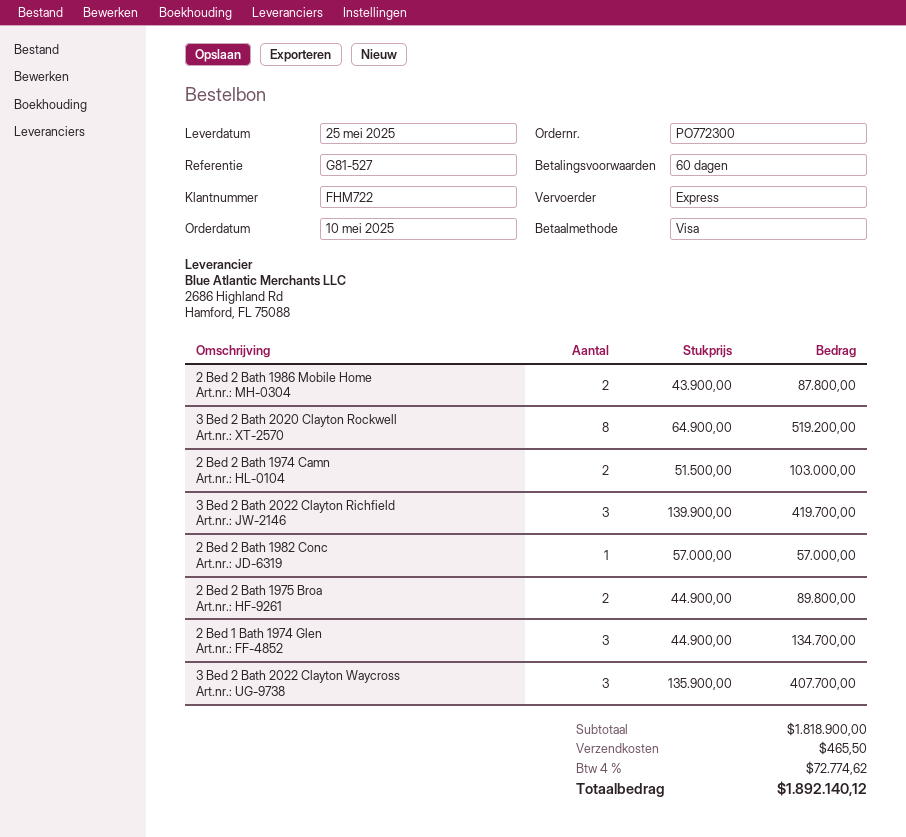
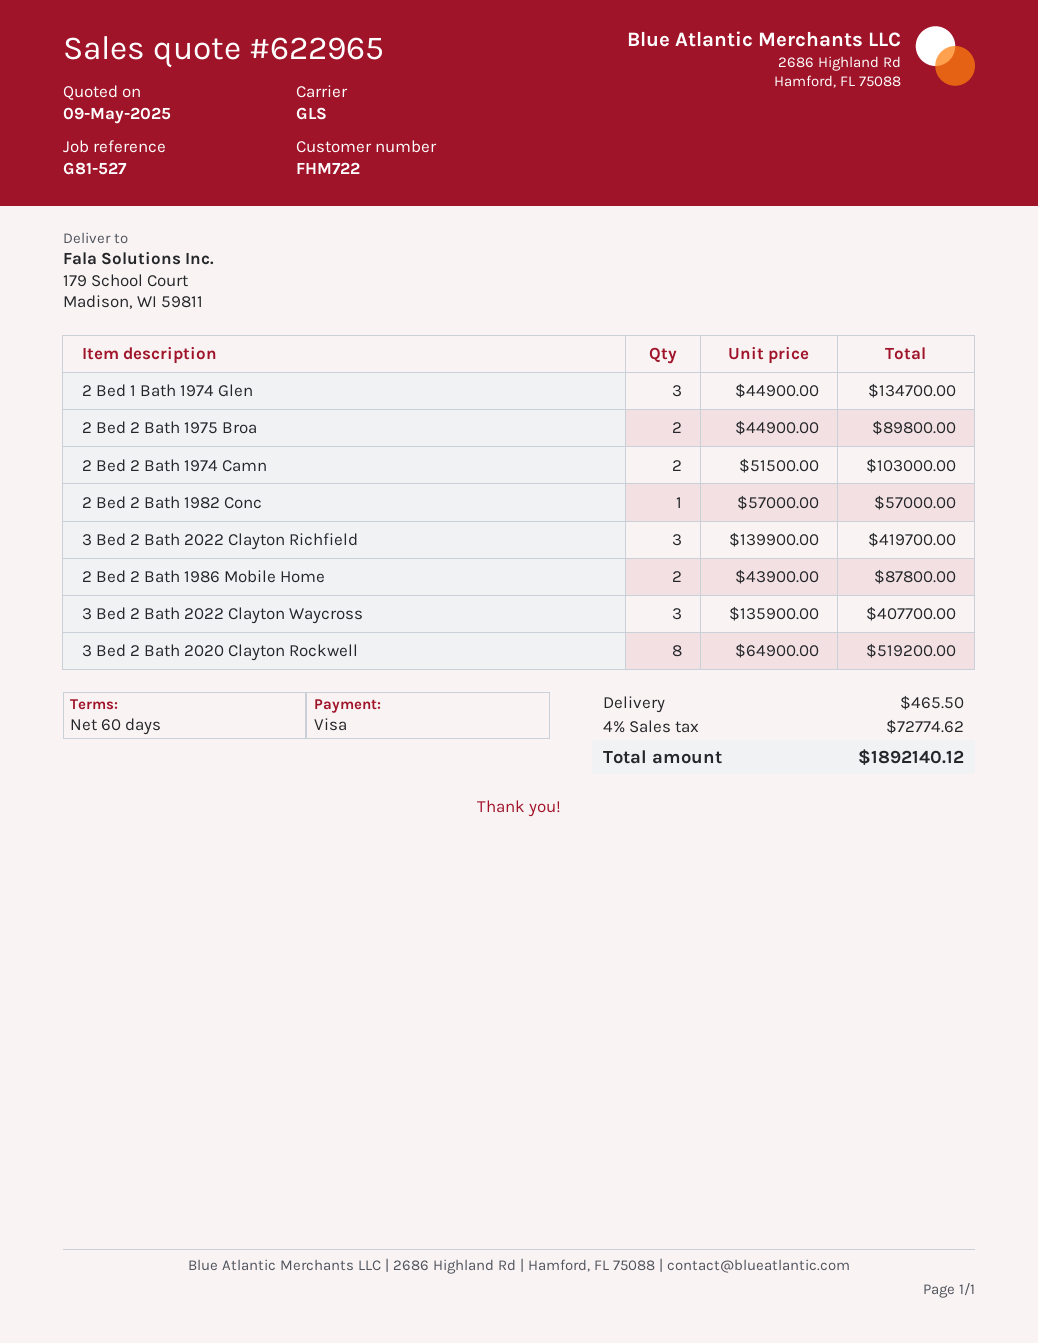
shipping method: express -> GLS

